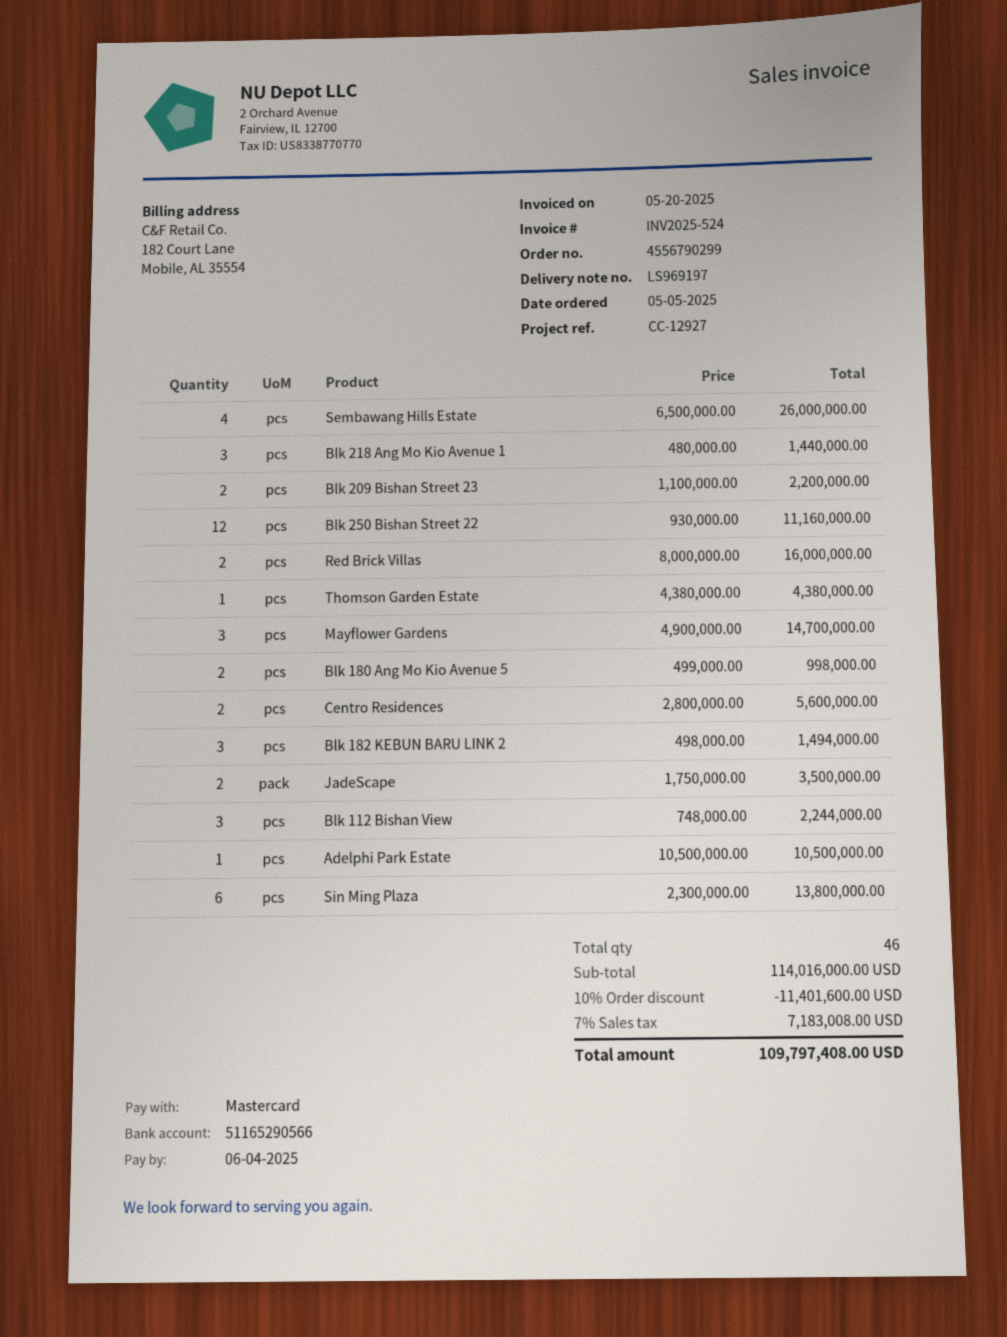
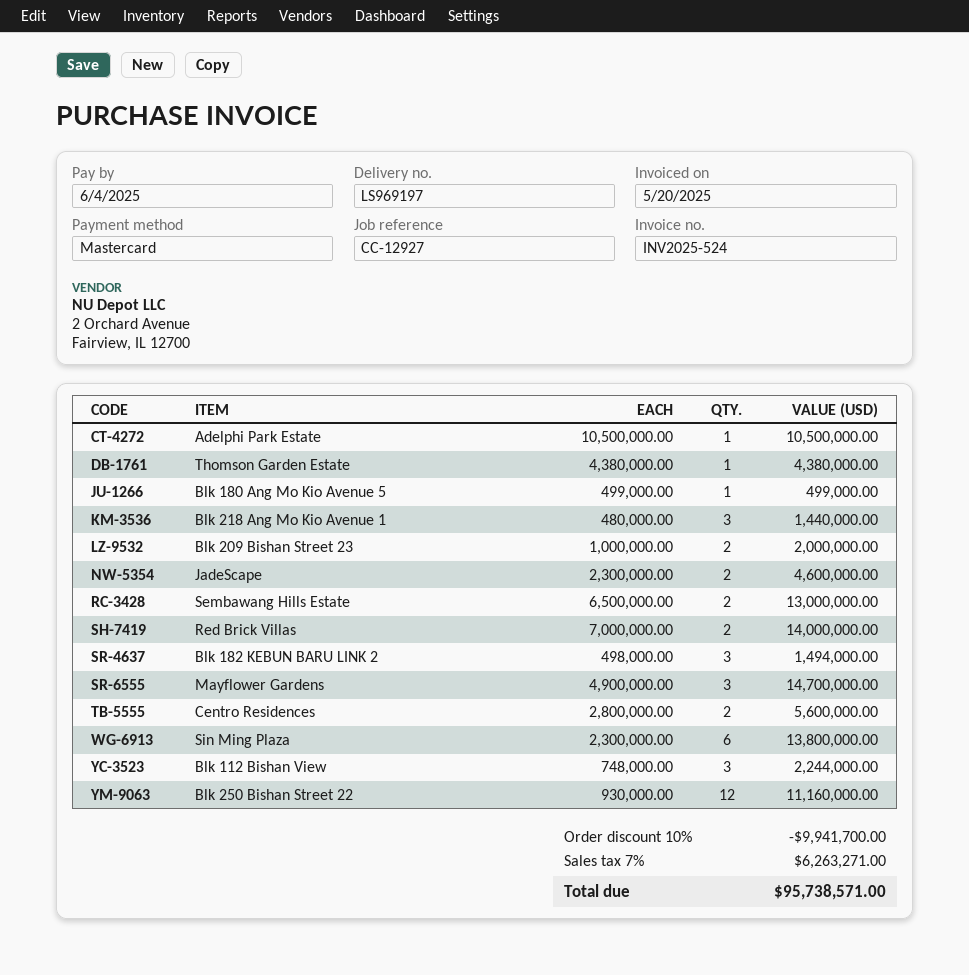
Sembawang Hills Estate: 4 x 6500000.00 = 26000000.00 -> 2 x 6500000.00 = 13000000.00
Blk 209 Bishan Street 23: 2 x 1100000.00 = 2200000.00 -> 2 x 1000000.00 = 2000000.00
Red Brick Villas: 2 x 8000000.00 = 16000000.00 -> 2 x 7000000.00 = 14000000.00
Blk 180 Ang Mo Kio Avenue 5: 2 x 499000.00 = 998000.00 -> 1 x 499000.00 = 499000.00
JadeScape: 2 x 1750000.00 = 3500000.00 -> 2 x 2300000.00 = 4600000.00
discount: 10% = 11401600.00 -> 10% = 9941700.00
tax: 7% = 7183008.00 -> 7% = 6263271.00
total: 109797408.00 -> 95738571.00

